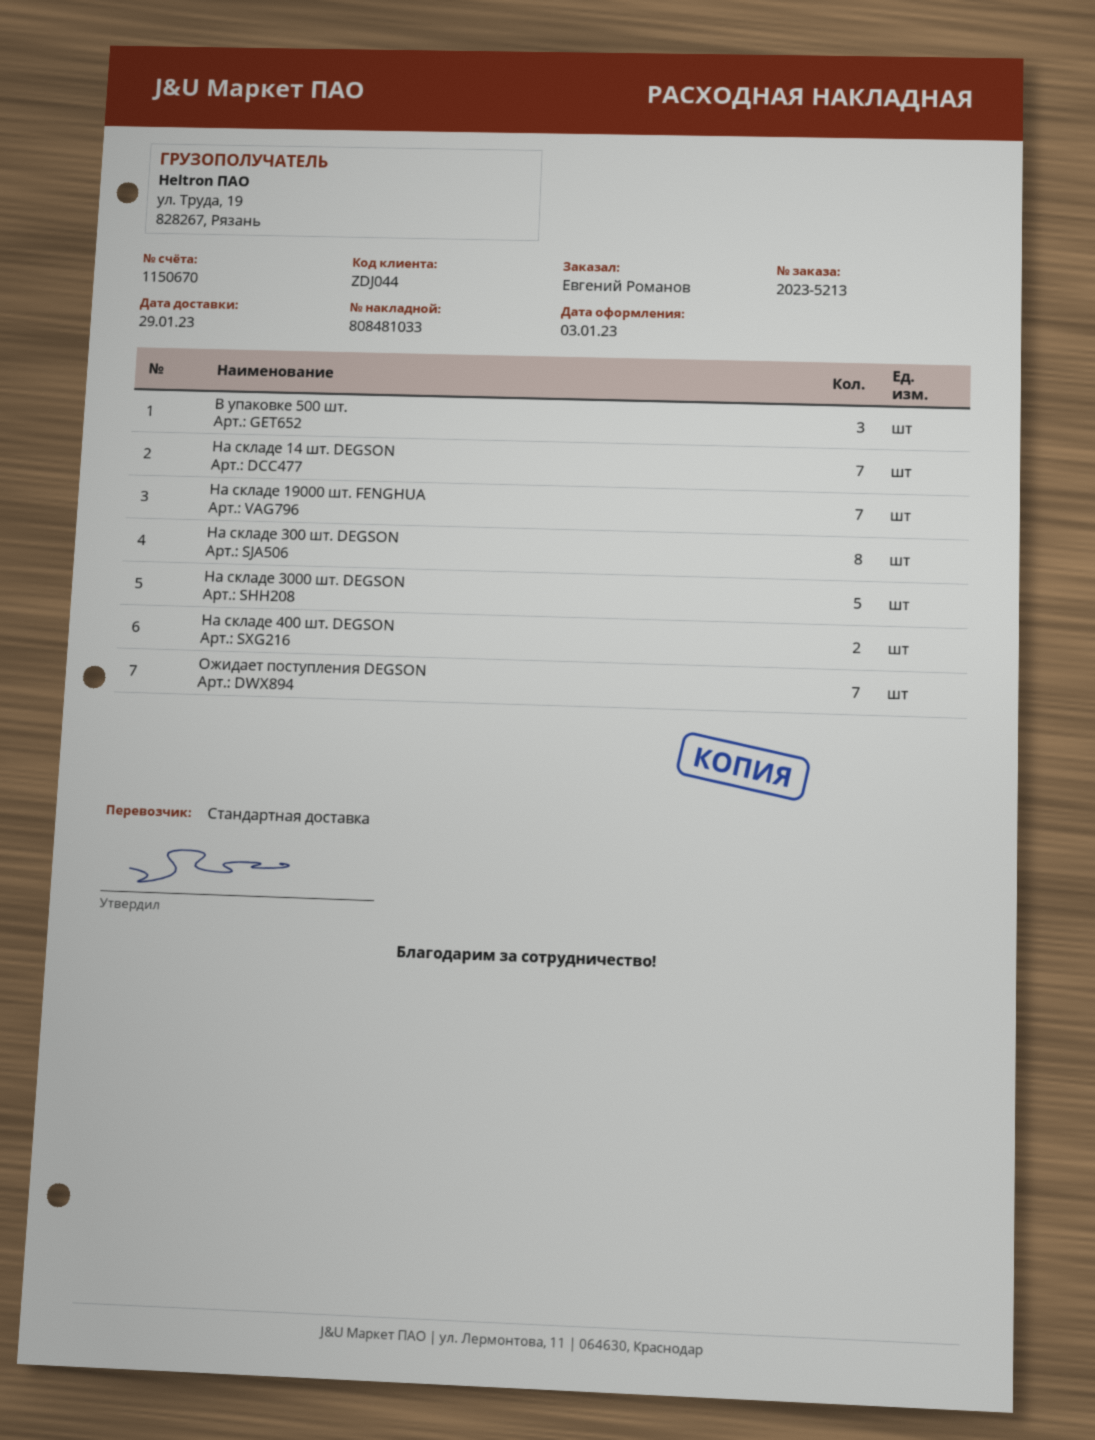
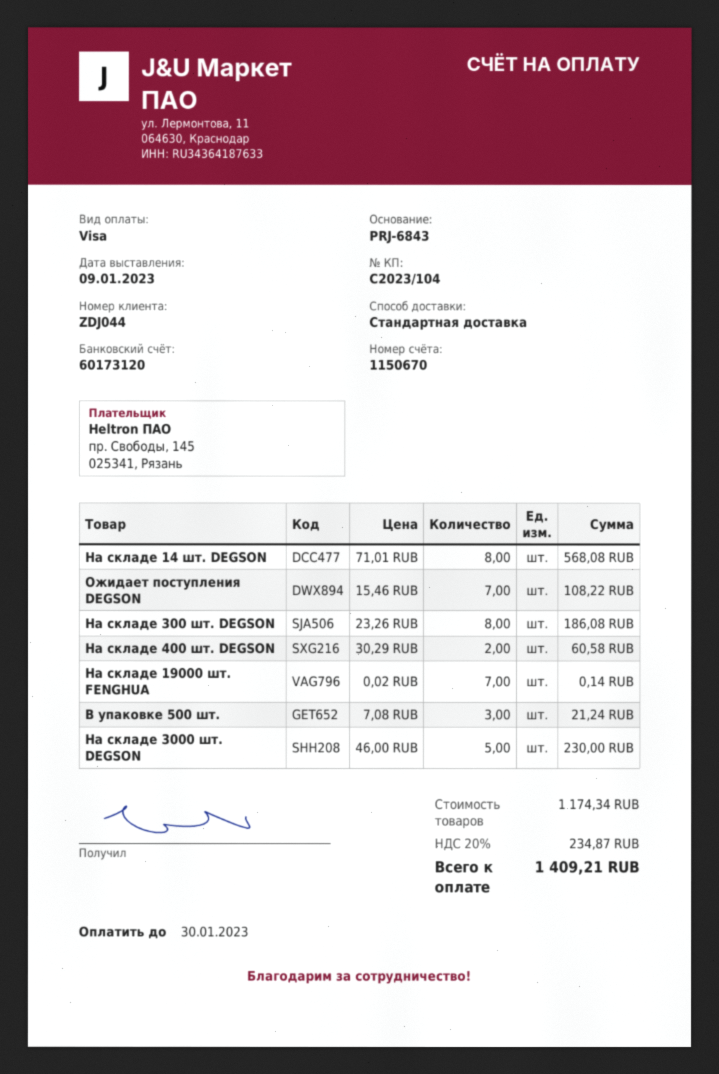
На складе 14 шт. DEGSON: 7 -> 8

